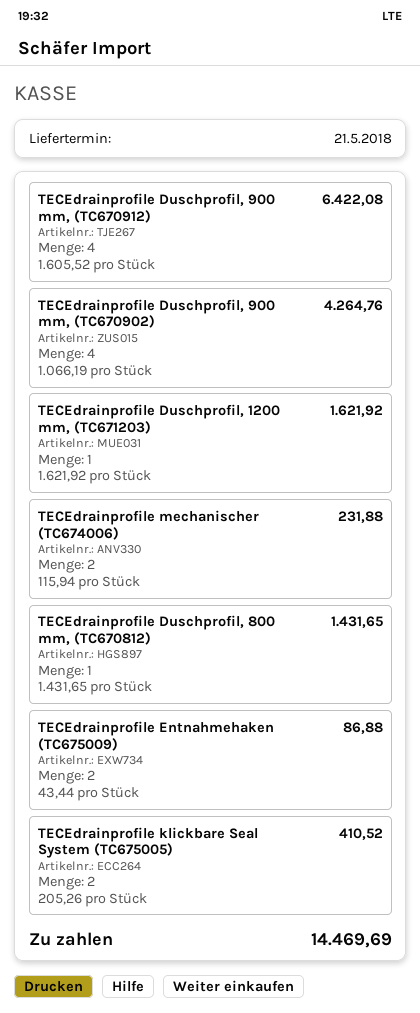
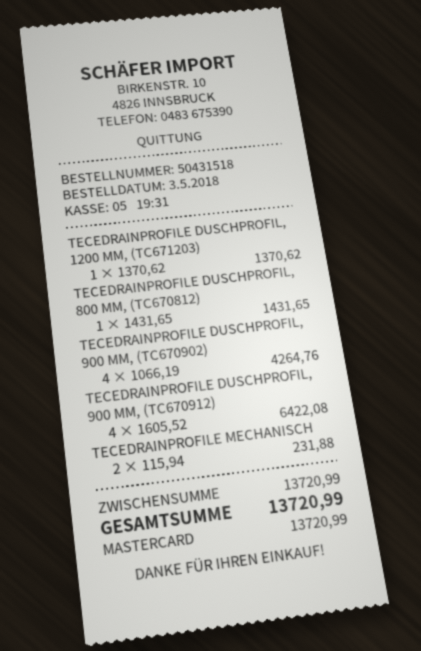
TECEdrainprofile Duschprofil, 1200 mm, (TC671203): 1 x 1621.92 = 1621.92 -> 1 x 1370.62 = 1370.62
TECEdrainprofile Entnahmehaken (TC675009): 2 x 43.44 = 86.88 -> none
TECEdrainprofile klickbare Seal System (TC675005): 2 x 205.26 = 410.52 -> none
total: 14469.69 -> 13720.99

